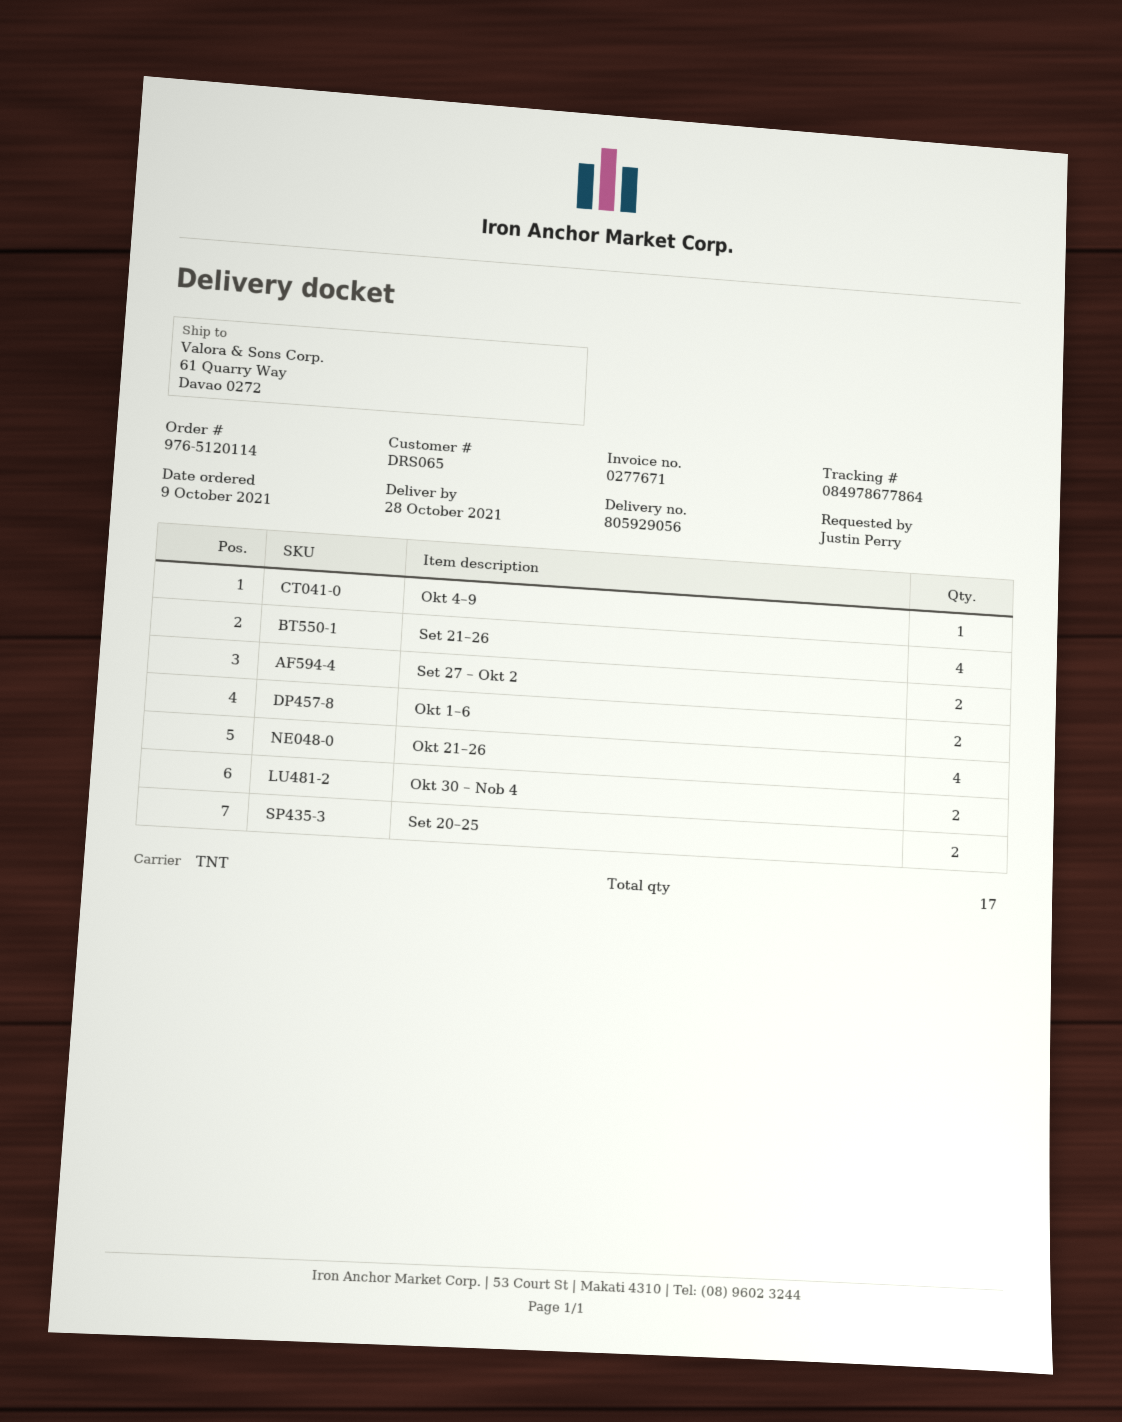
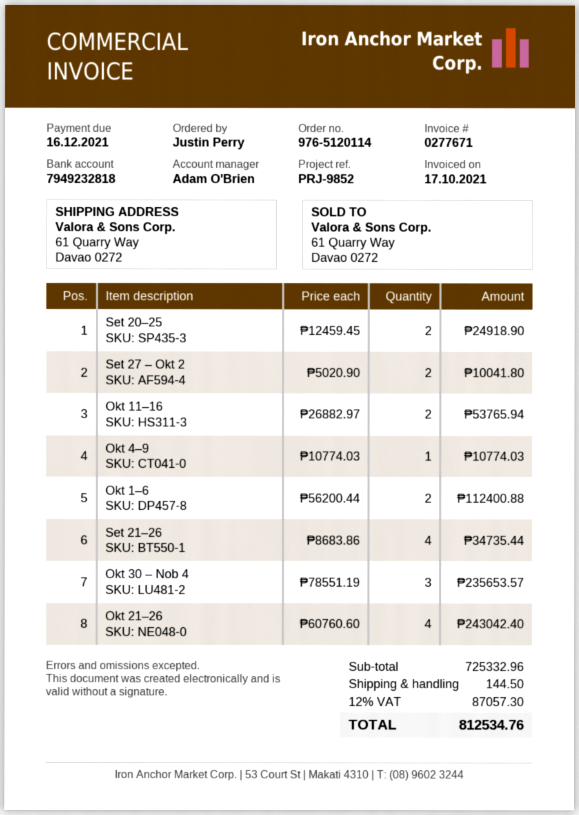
Okt 30 – Nob 4: 2 -> 3
Okt 11–16: none -> 2

